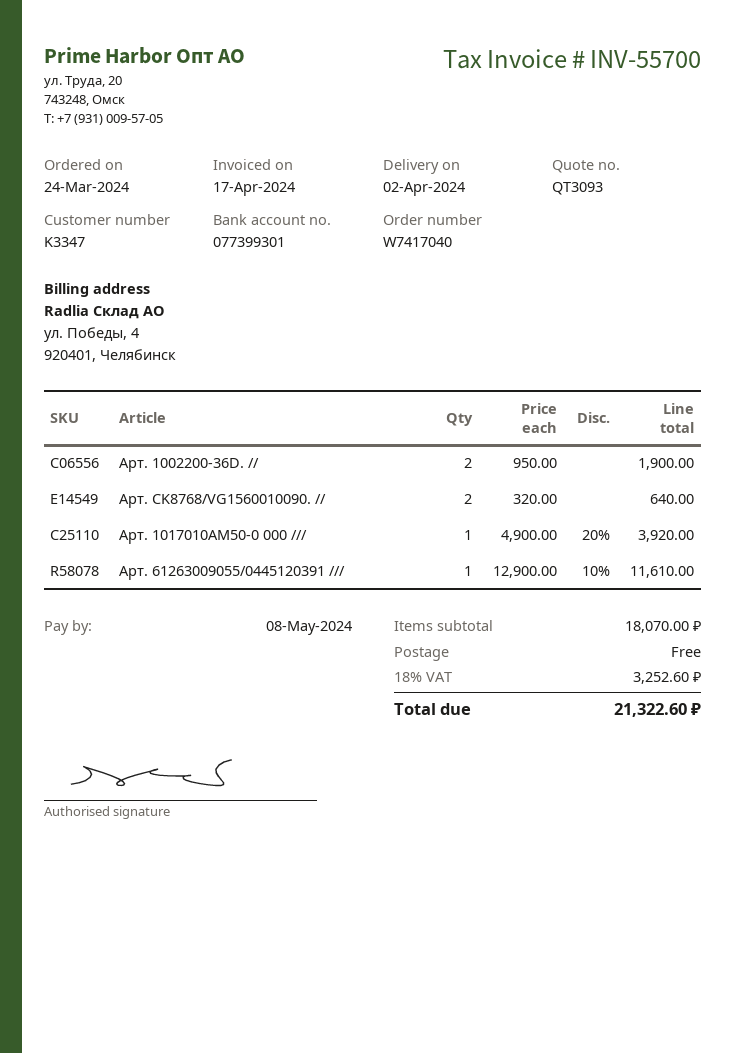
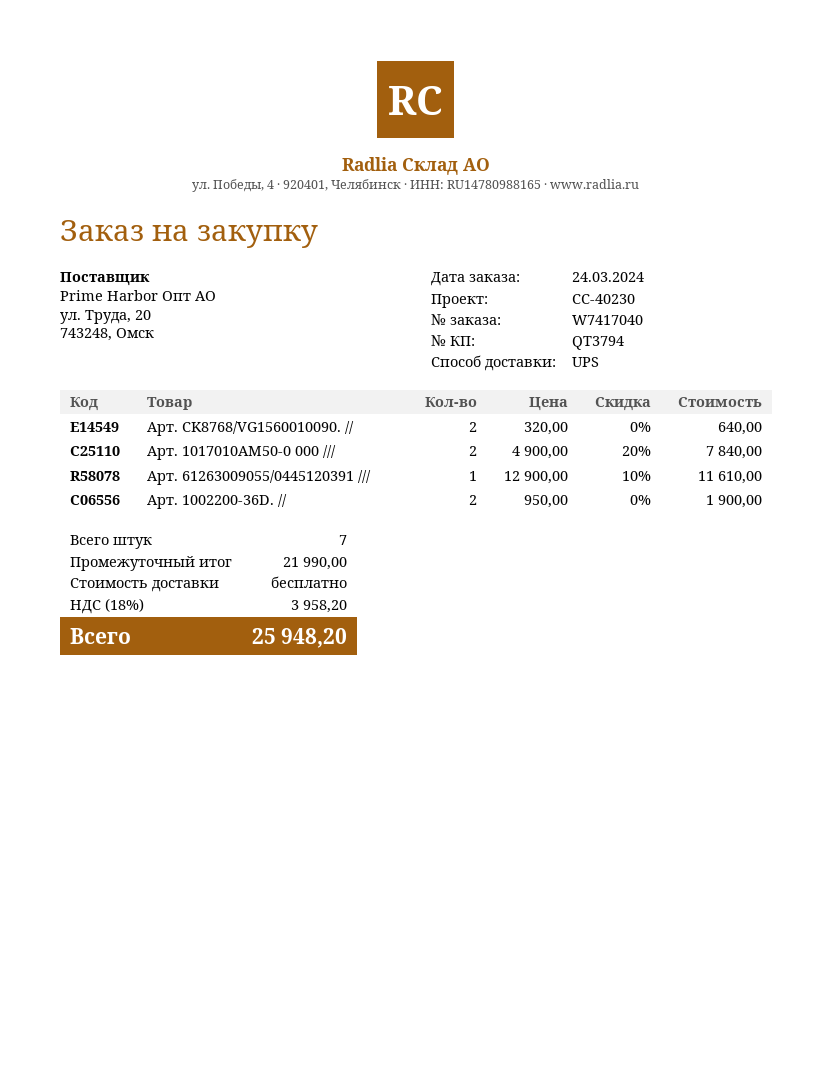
quote number: QT3093 -> QT3794
Арт. 1017010AM50-0 000 ///: 1 x 4900.00 - 20% = 3920.00 -> 2 x 4900.00 - 20% = 7840.00
subtotal: 18070.00 -> 21990.00
tax: 18% = 3252.60 -> 18% = 3958.20
total: 21322.60 -> 25948.20

